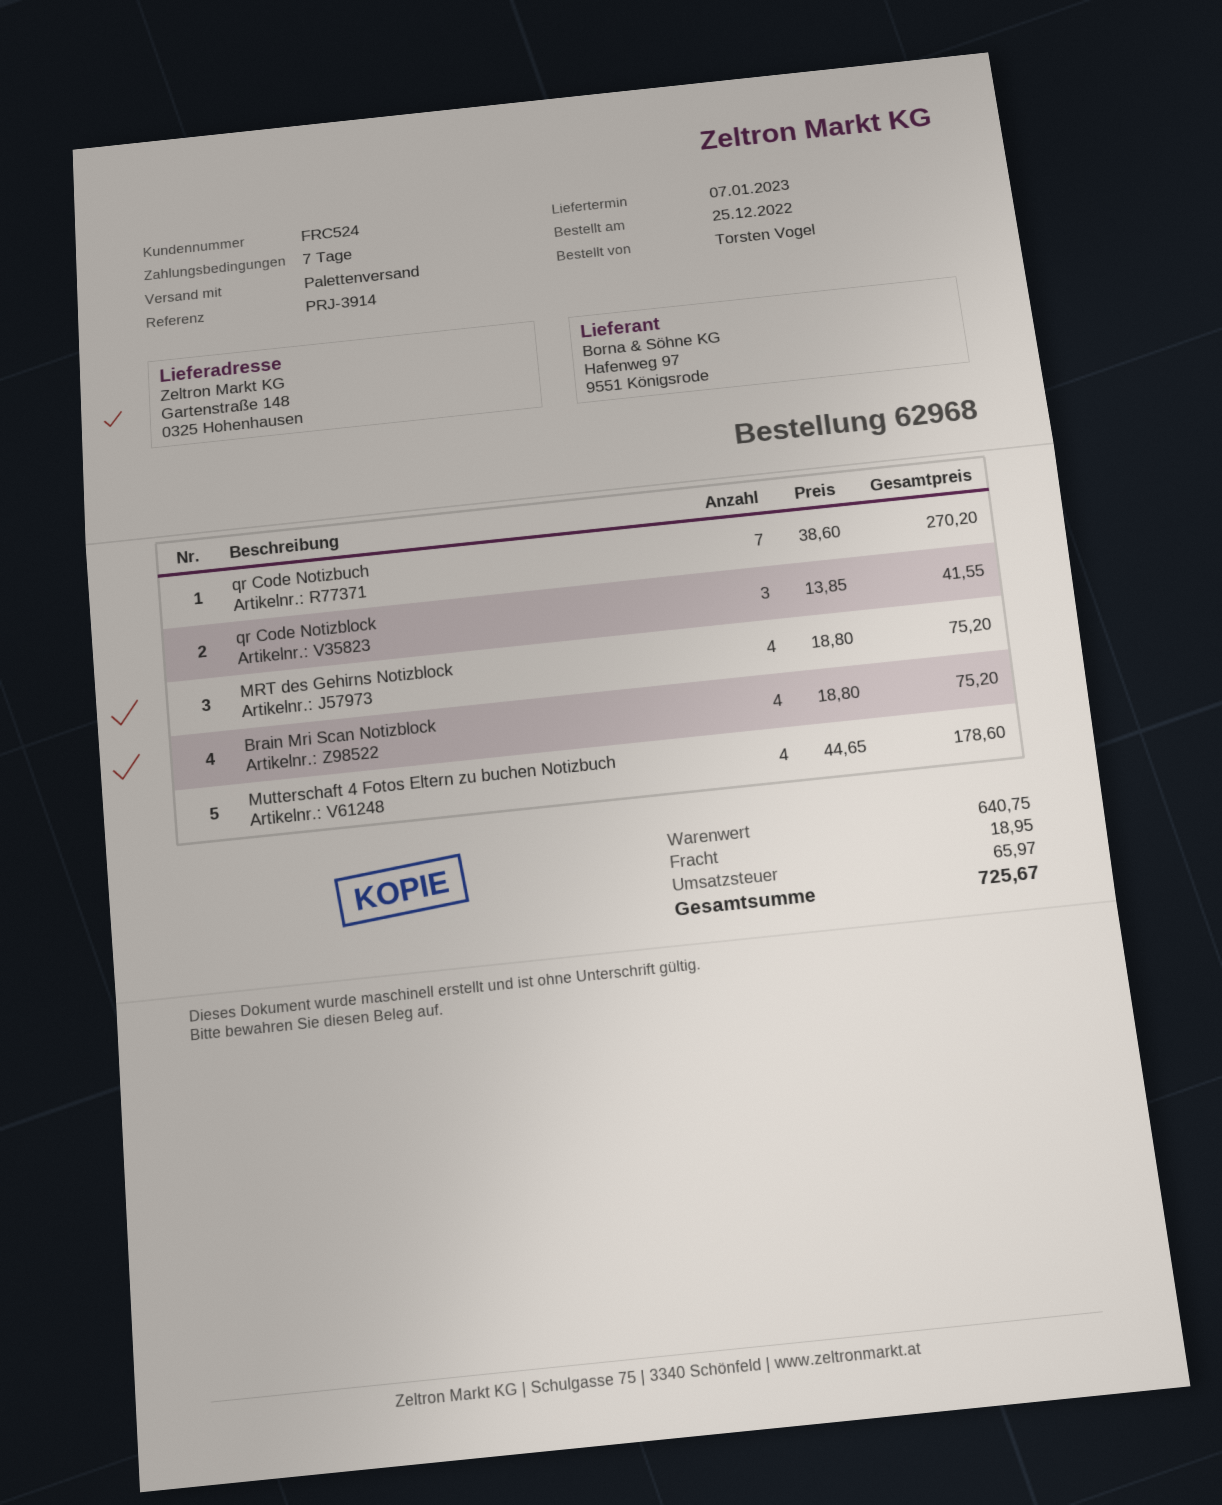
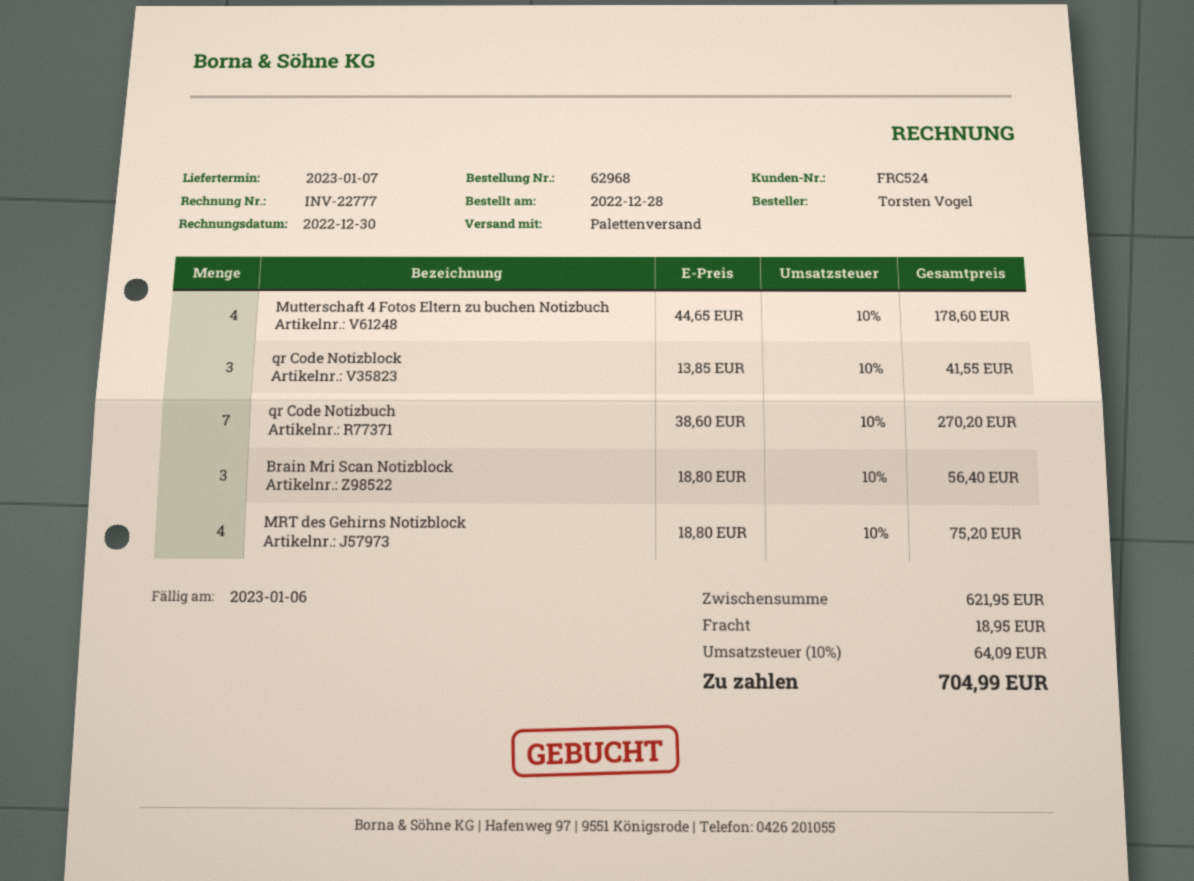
order date: 2022-12-25 -> 2022-12-28
Brain Mri Scan Notizblock: 4 x 18.80 = 75.20 -> 3 x 18.80 = 56.40
subtotal: 640.75 -> 621.95
tax: 65.97 -> 64.09
total: 725.67 -> 704.99

